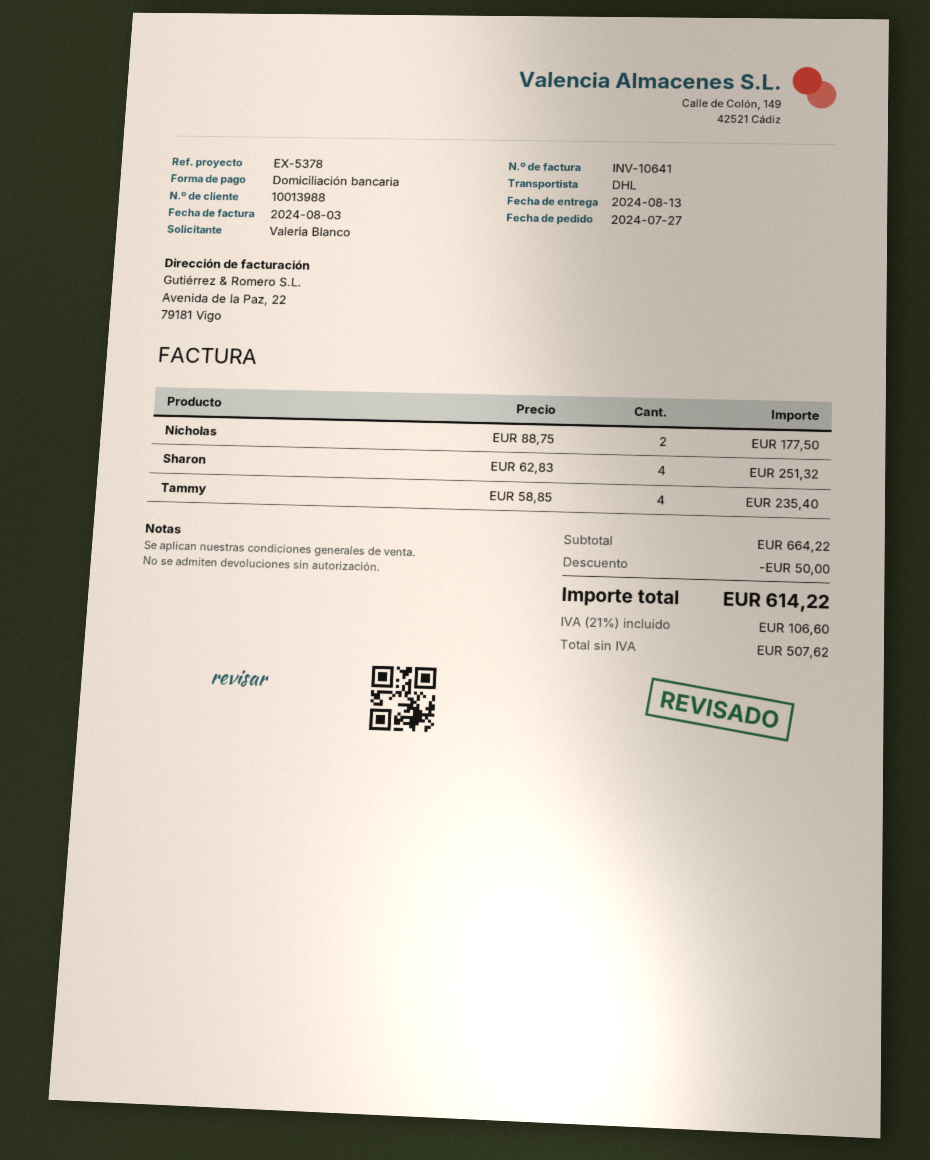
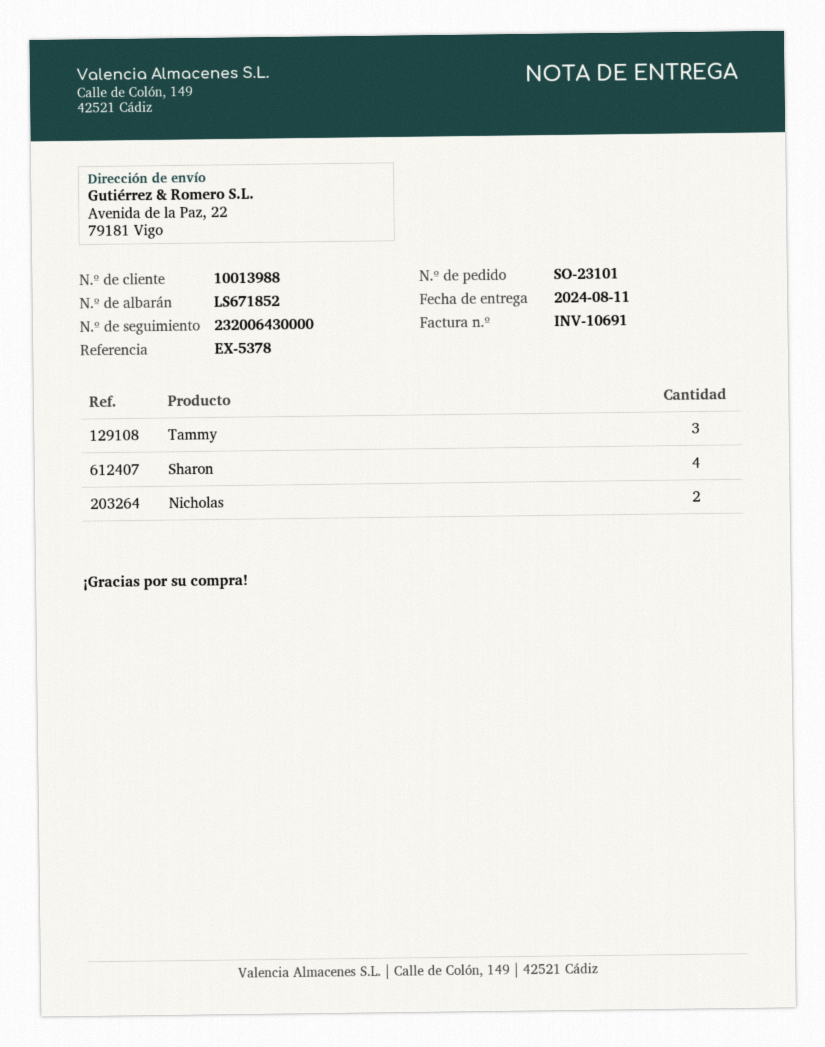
delivery date: 2024-08-13 -> 2024-08-11
invoice number: INV-10641 -> INV-10691
Tammy: 4 -> 3

